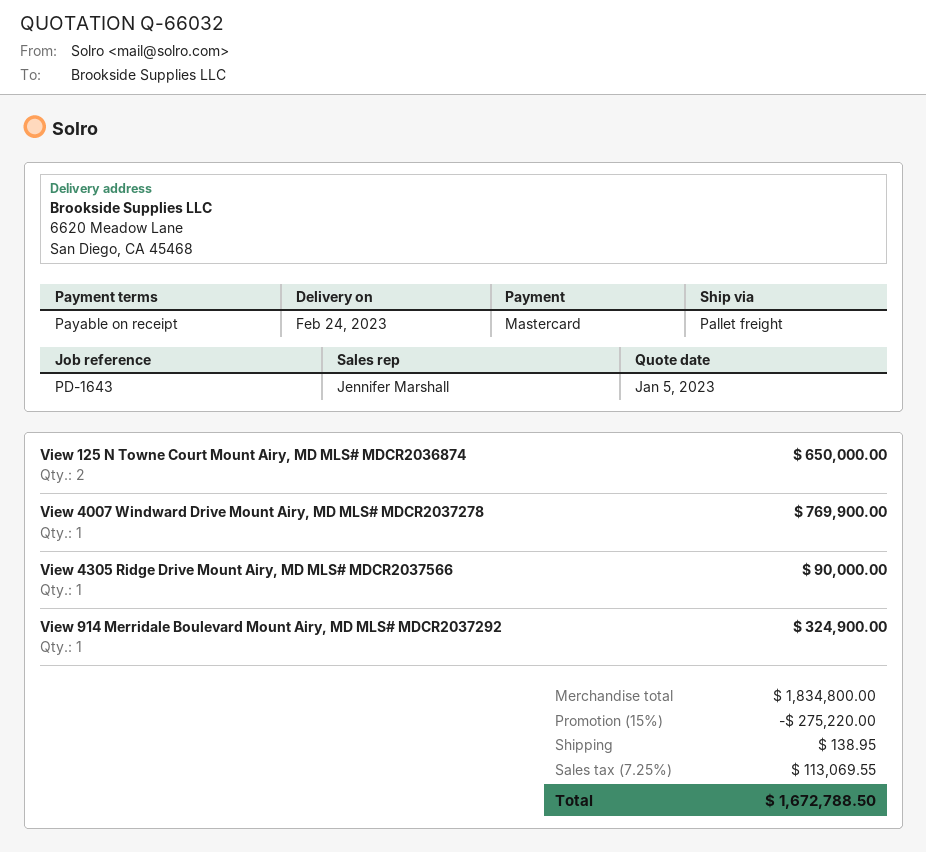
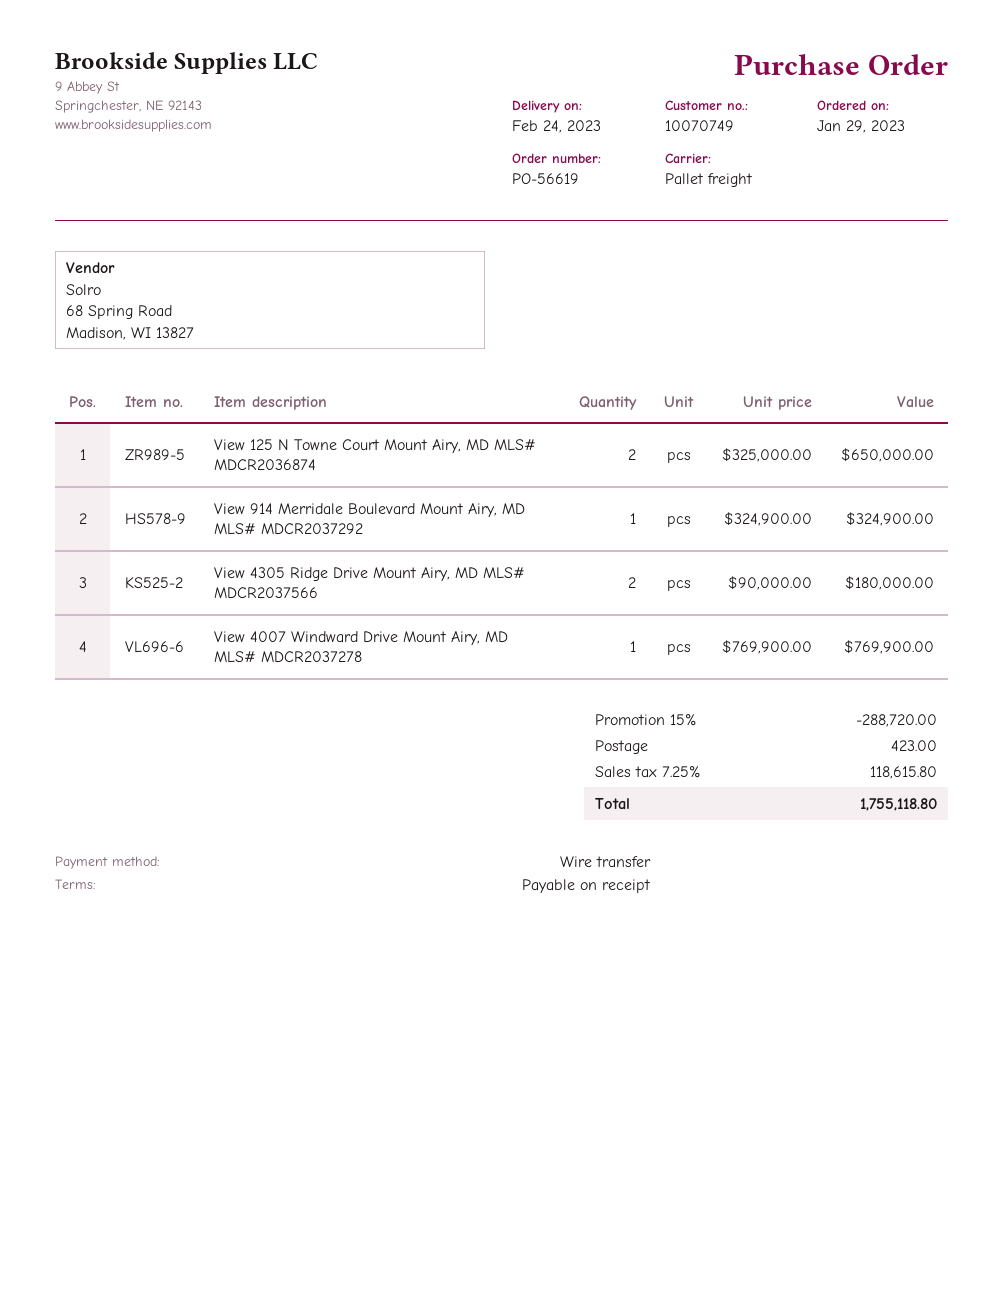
payment method: Mastercard -> bank transfer
View 4305 Ridge Drive Mount Airy, MD MLS# MDCR2037566: 1 for 90000.00 -> 2 for 180000.00
discount: 15% = 275220.00 -> 15% = 288720.00
shipping: 138.95 -> 423.00
tax: 7.25% = 113069.55 -> 7.25% = 118615.80
total: 1672788.50 -> 1755118.80

